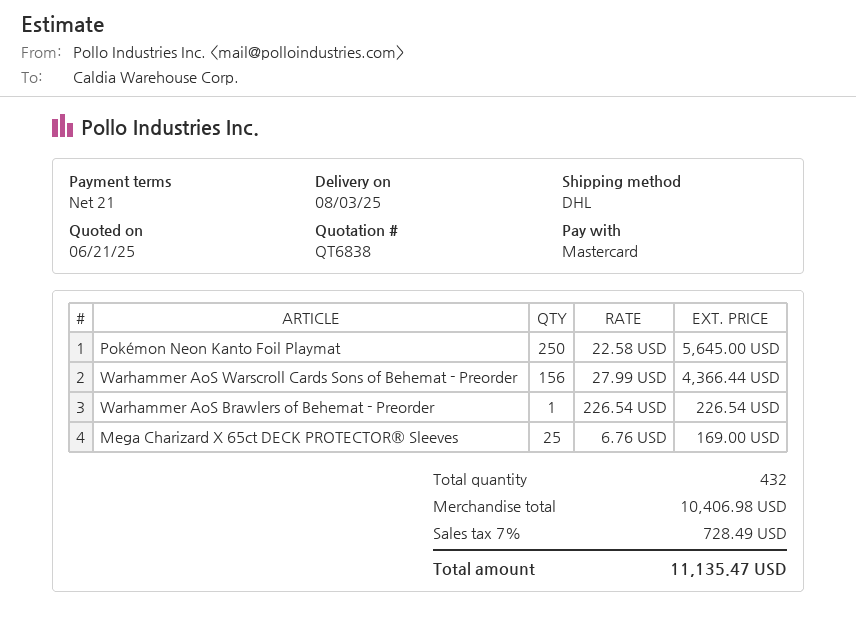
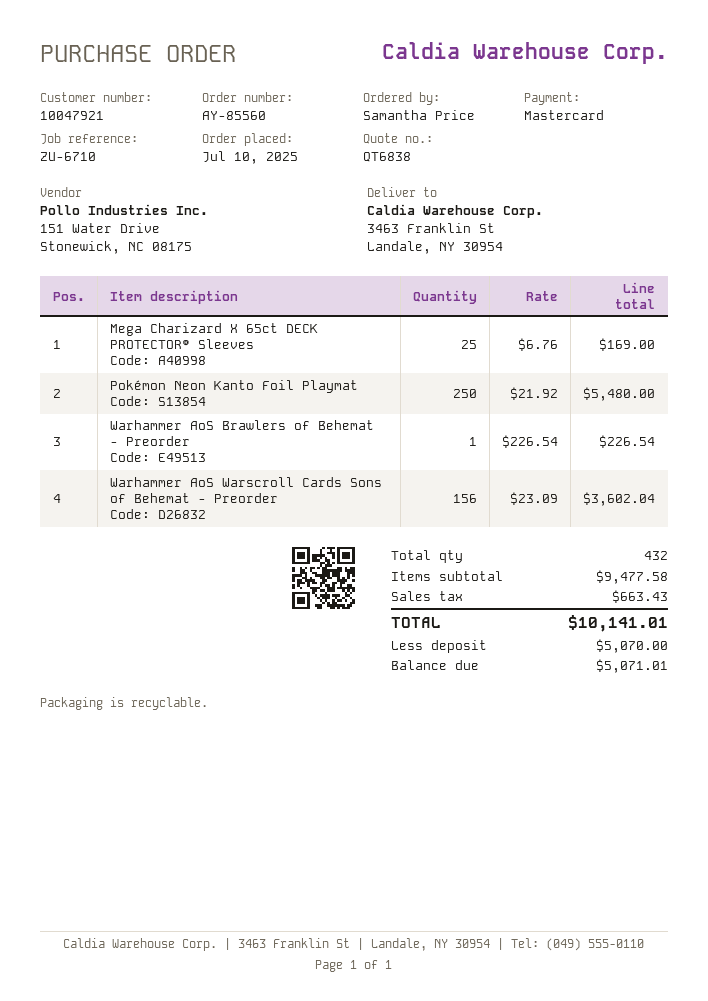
Pokémon Neon Kanto Foil Playmat: 250 x 22.58 = 5645.00 -> 250 x 21.92 = 5480.00
Warhammer AoS Warscroll Cards Sons of Behemat - Preorder: 156 x 27.99 = 4366.44 -> 156 x 23.09 = 3602.04
subtotal: 10406.98 -> 9477.58
tax: 728.49 -> 663.43
total: 11135.47 -> 10141.01

